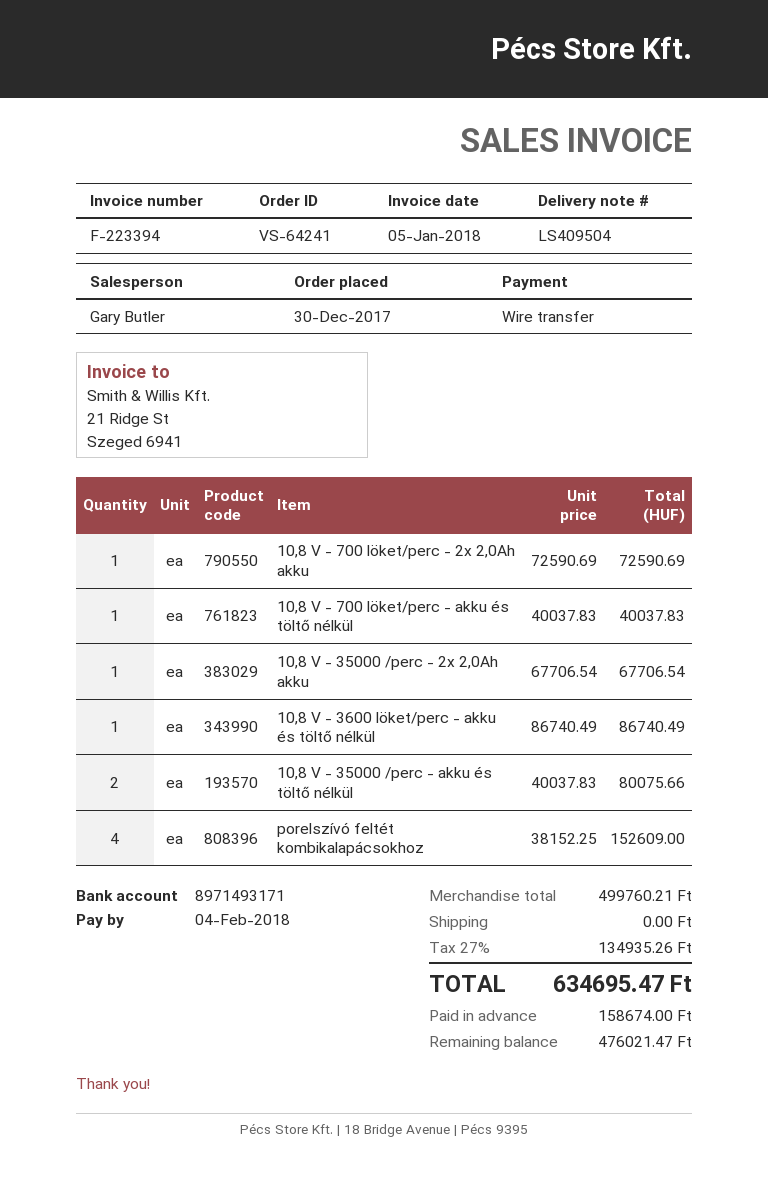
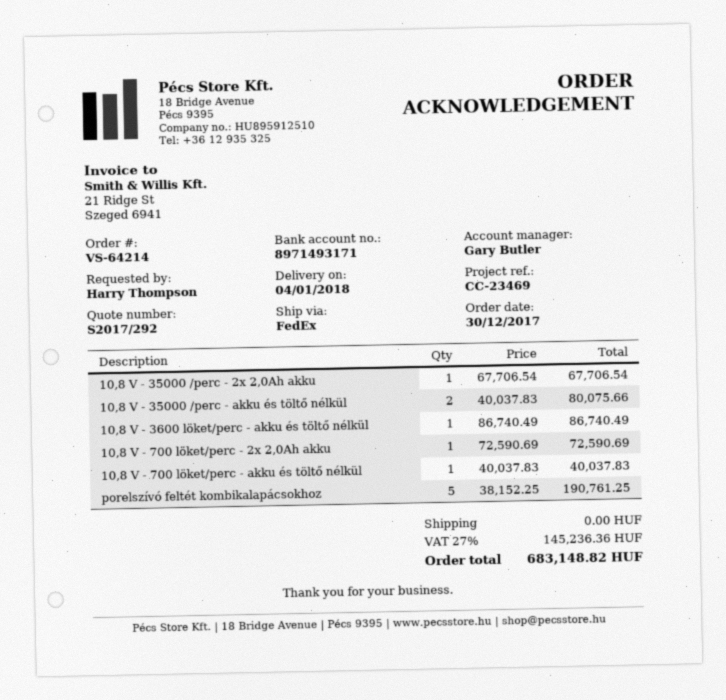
order number: VS-64241 -> VS-64214
porelszívó feltét kombikalapácsokhoz: 4 x 38152.25 = 152609.00 -> 5 x 38152.25 = 190761.25
tax: 27% = 134935.26 -> 27% = 145236.36
total: 634695.47 -> 683148.82

